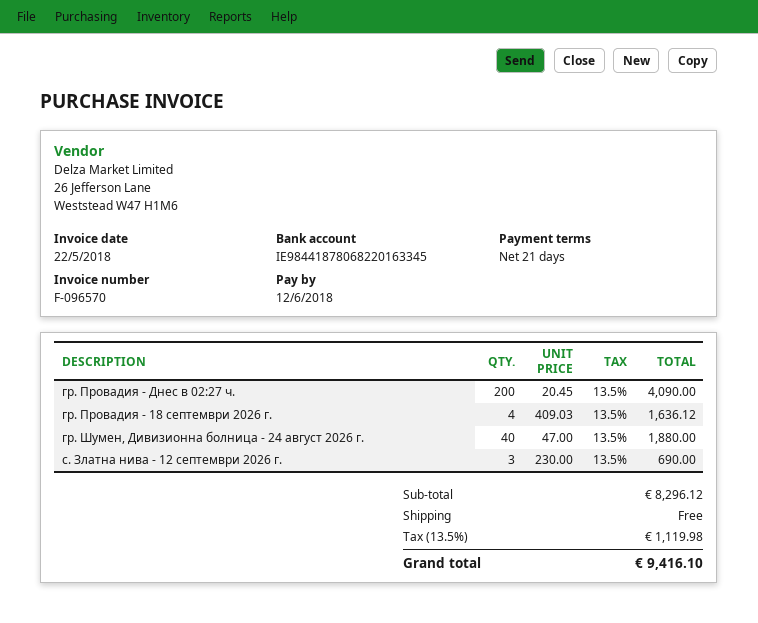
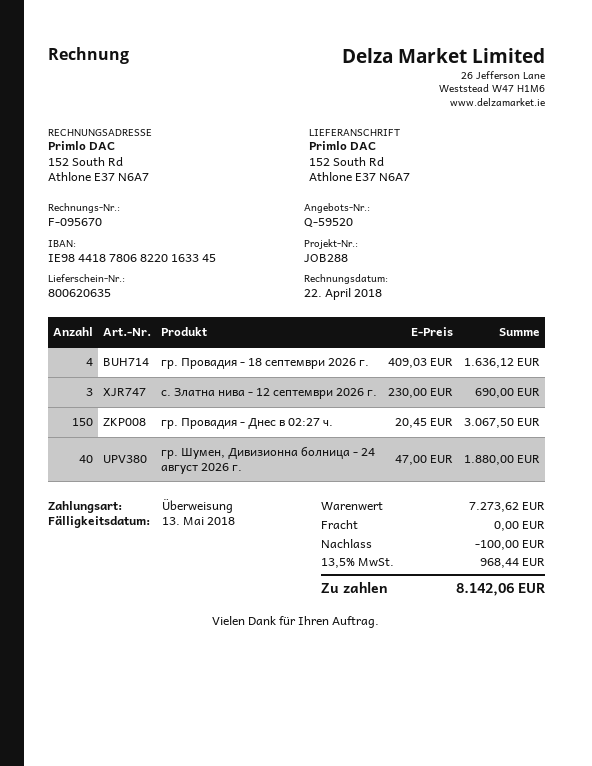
invoice number: F-096570 -> F-095670
invoice date: 2018-05-22 -> 2018-04-22
due date: 2018-06-12 -> 2018-05-13
гр. Провадия - Днес в 02:27 ч.: 200 x 20.45 = 4090.00 -> 150 x 20.45 = 3067.50
subtotal: 8296.12 -> 7273.62
discount: none -> 100.00
tax: 13.5% = 1119.98 -> 13.5% = 968.44
total: 9416.10 -> 8142.06

